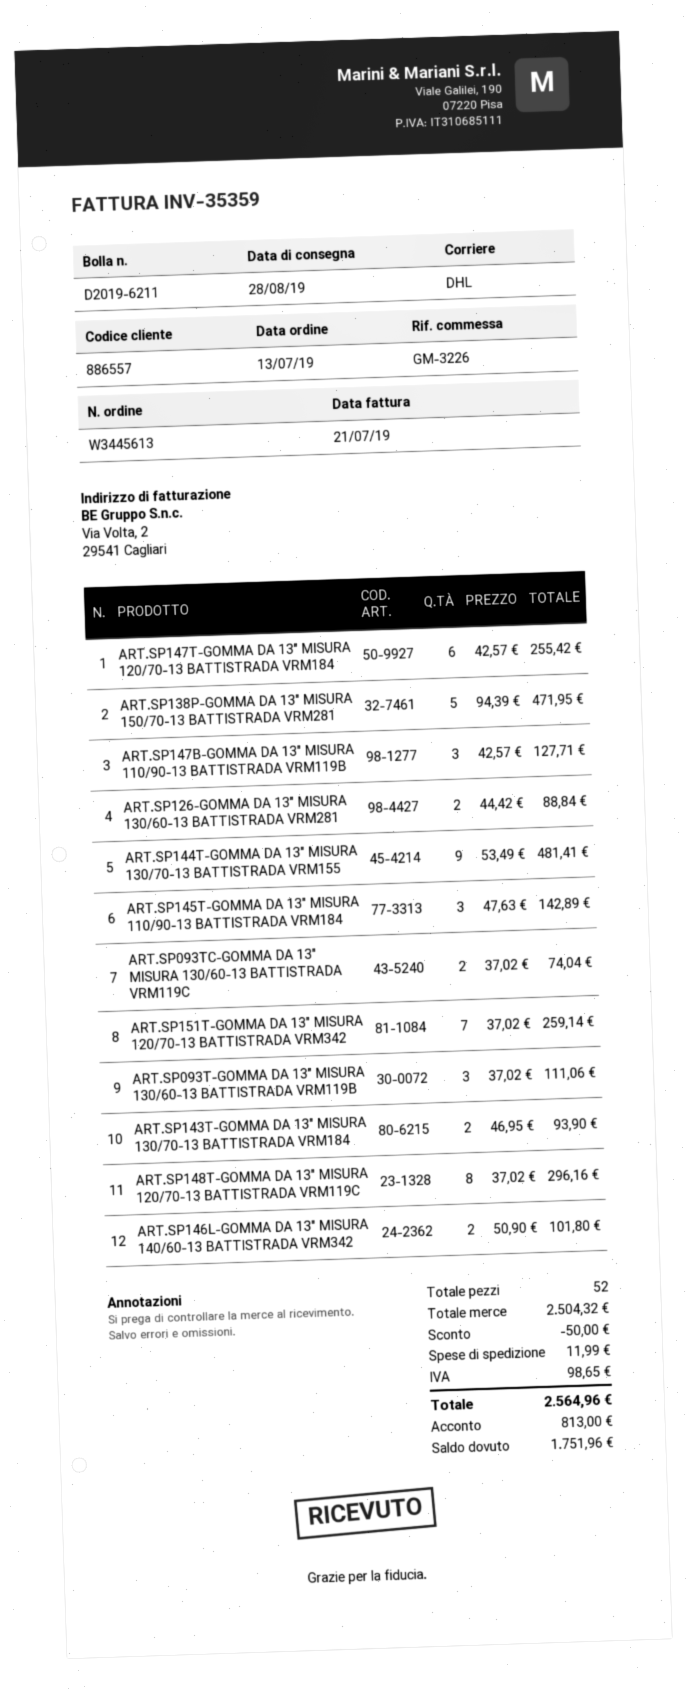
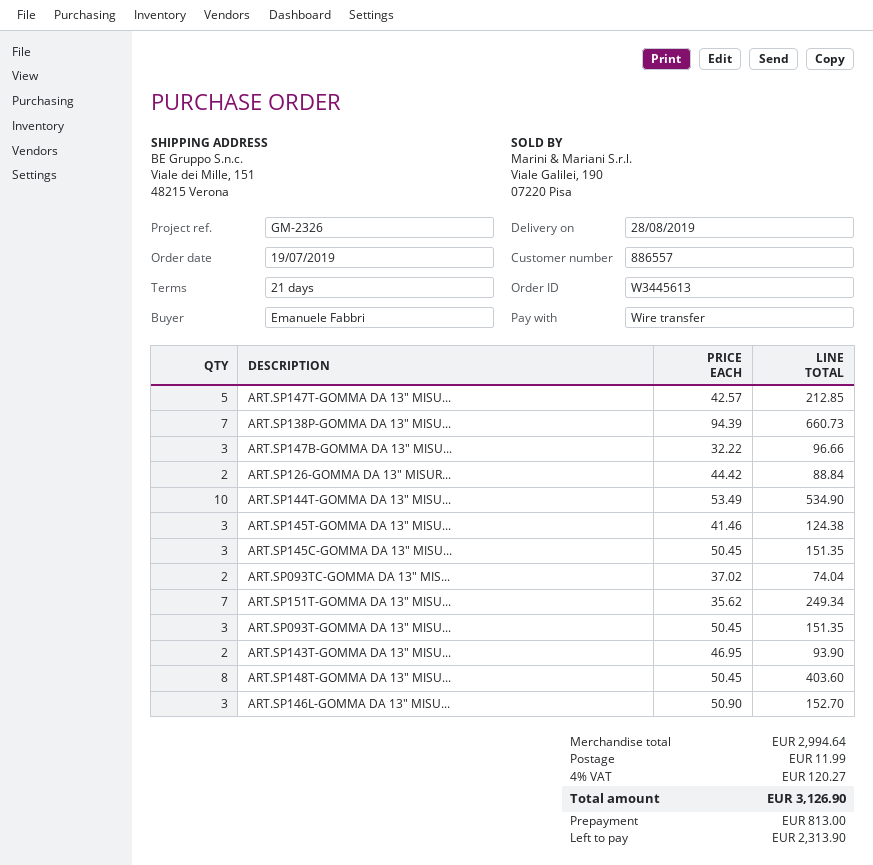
order date: 2019-07-13 -> 2019-07-19
reference: GM-3226 -> GM-2326
ART.SP147T-GOMMA DA 13" MISURA 120/70-13 BATTISTRADA VRM184: 6 x 42.57 = 255.42 -> 5 x 42.57 = 212.85
ART.SP138P-GOMMA DA 13" MISURA 150/70-13 BATTISTRADA VRM281: 5 x 94.39 = 471.95 -> 7 x 94.39 = 660.73
ART.SP147B-GOMMA DA 13" MISURA 110/90-13 BATTISTRADA VRM119B: 3 x 42.57 = 127.71 -> 3 x 32.22 = 96.66
ART.SP144T-GOMMA DA 13" MISURA 130/70-13 BATTISTRADA VRM155: 9 x 53.49 = 481.41 -> 10 x 53.49 = 534.90
ART.SP145T-GOMMA DA 13" MISURA 110/90-13 BATTISTRADA VRM184: 3 x 47.63 = 142.89 -> 3 x 41.46 = 124.38
ART.SP151T-GOMMA DA 13" MISURA 120/70-13 BATTISTRADA VRM342: 7 x 37.02 = 259.14 -> 7 x 35.62 = 249.34
ART.SP093T-GOMMA DA 13" MISURA 130/60-13 BATTISTRADA VRM119B: 3 x 37.02 = 111.06 -> 3 x 50.45 = 151.35
ART.SP148T-GOMMA DA 13" MISURA 120/70-13 BATTISTRADA VRM119C: 8 x 37.02 = 296.16 -> 8 x 50.45 = 403.60
ART.SP146L-GOMMA DA 13" MISURA 140/60-13 BATTISTRADA VRM342: 2 x 50.90 = 101.80 -> 3 x 50.90 = 152.70
ART.SP145C-GOMMA DA 13" MISU...: none -> 3 x 50.45 = 151.35
subtotal: 2504.32 -> 2994.64
discount: 50.00 -> none
tax: 98.65 -> 120.27
total: 2564.96 -> 3126.90
balance: 1751.96 -> 2313.90

